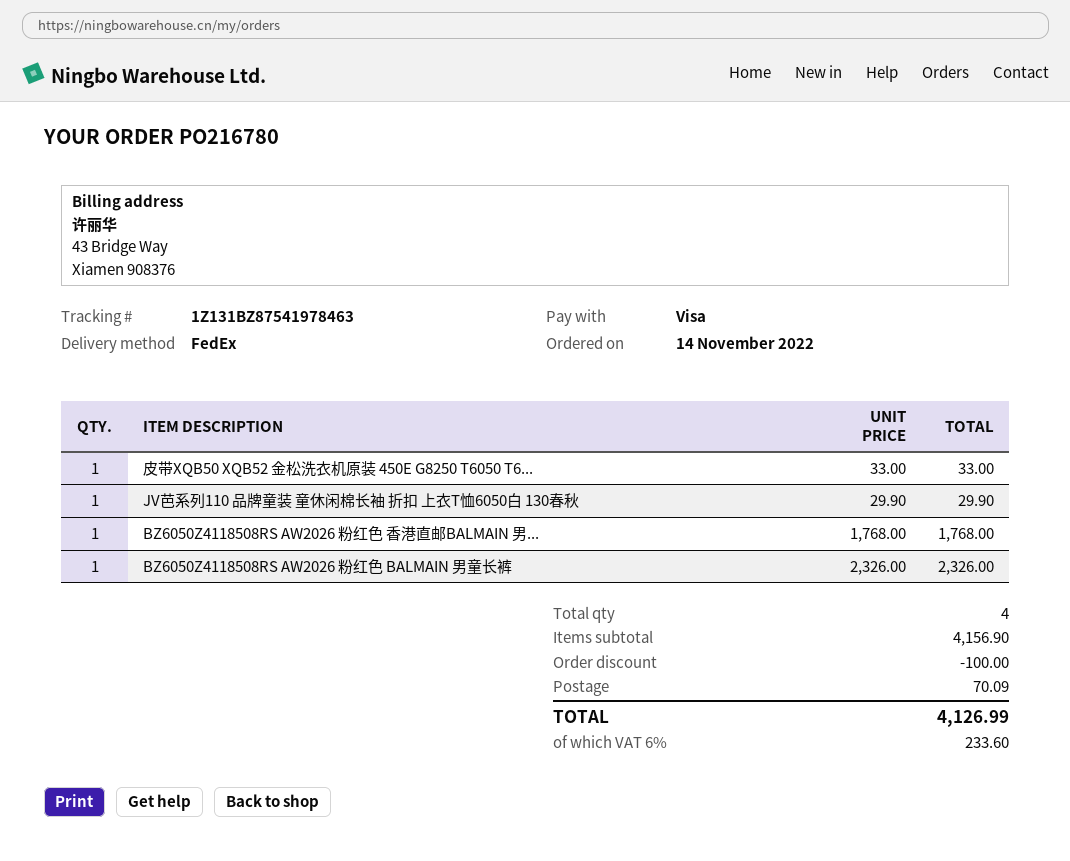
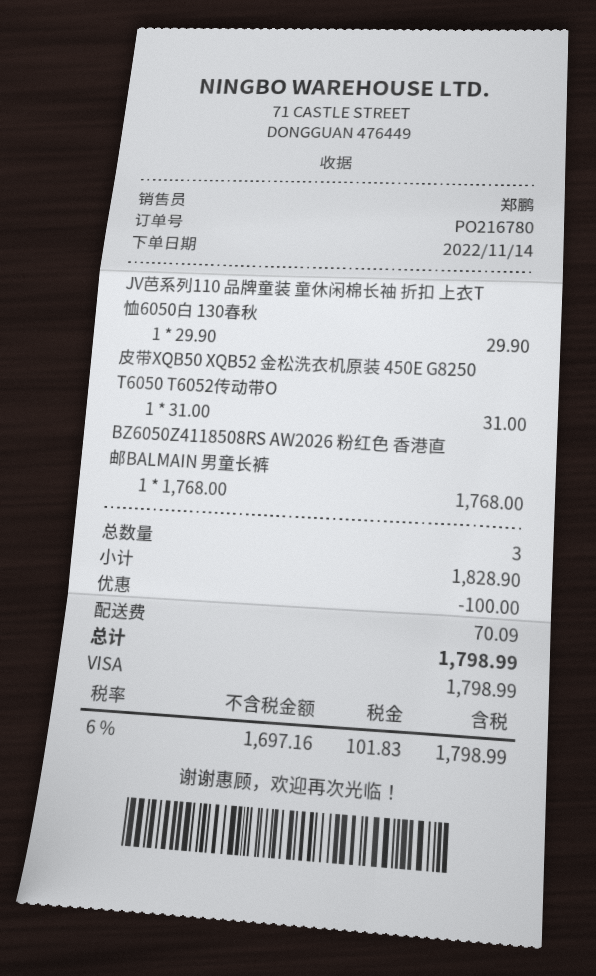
皮带XQB50 XQB52 金松洗衣机原装 450E G8250 T6050 T6...: 1 x 33.00 = 33.00 -> 1 x 31.00 = 31.00
BZ6050Z4118508RS AW2026 粉红色 BALMAIN 男童长裤: 1 x 2326.00 = 2326.00 -> none
total quantity: 4 -> 3
subtotal: 4156.90 -> 1828.90
tax: 6% = 233.60 -> 6% = 101.83
total: 4126.99 -> 1798.99

